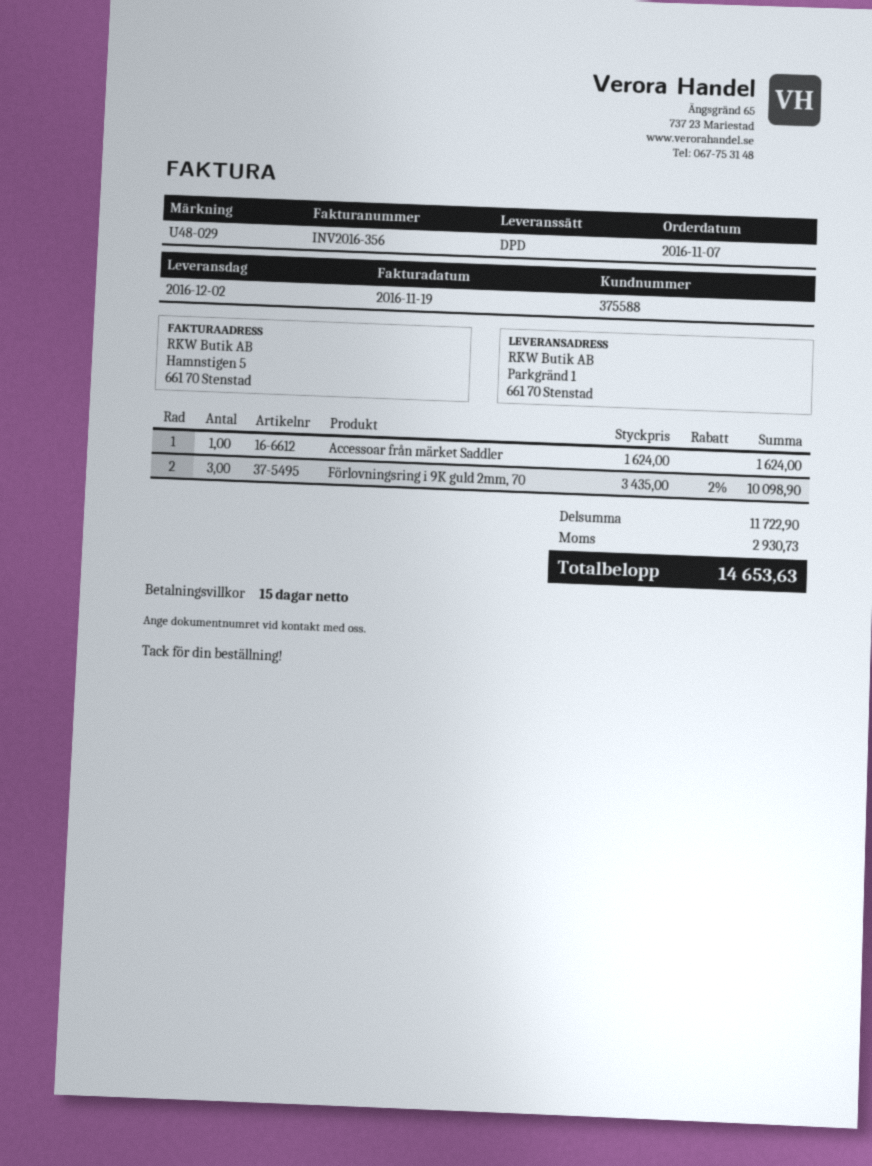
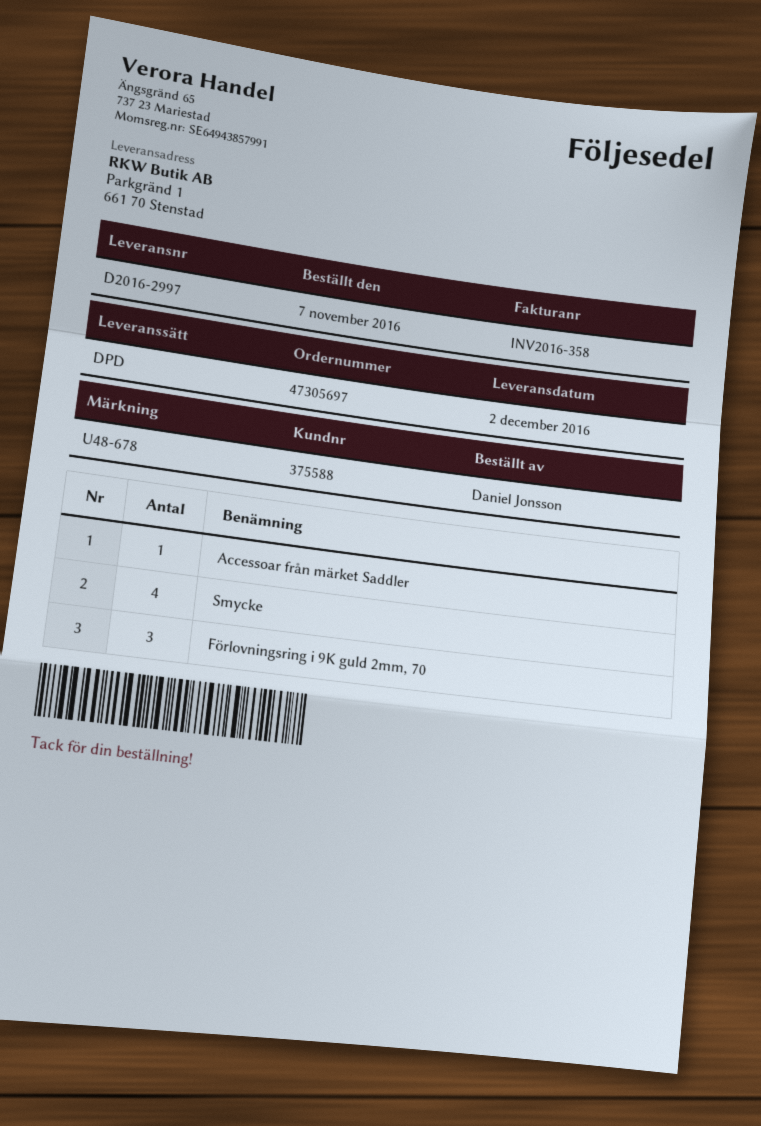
invoice number: INV2016-356 -> INV2016-358
reference: U48-029 -> U48-678
Smycke: none -> 4

